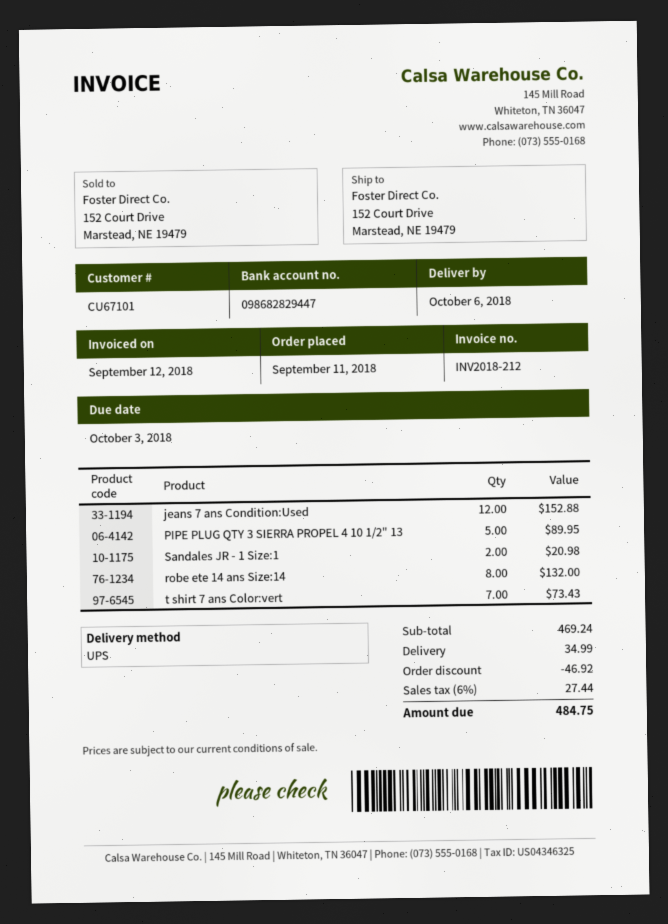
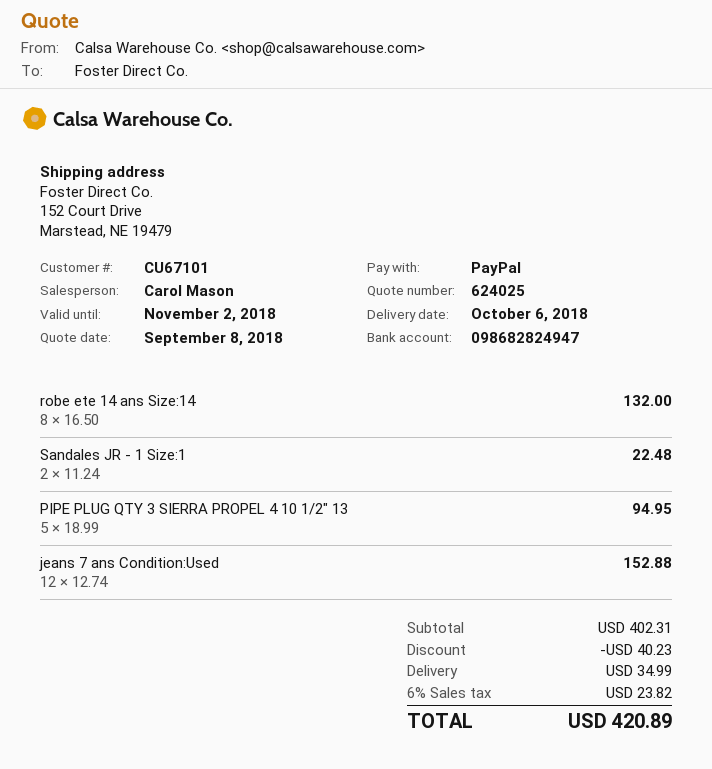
bank account: 098682829447 -> 098682824947
PIPE PLUG QTY 3 SIERRA PROPEL 4 10 1/2" 13: 5 for 89.95 -> 5 for 94.95
Sandales JR - 1 Size:1: 2 for 20.98 -> 2 for 22.48
t shirt 7 ans Color:vert: 7 for 73.43 -> none
subtotal: 469.24 -> 402.31
discount: 46.92 -> 40.23
tax: 6% = 27.44 -> 6% = 23.82
total: 484.75 -> 420.89

